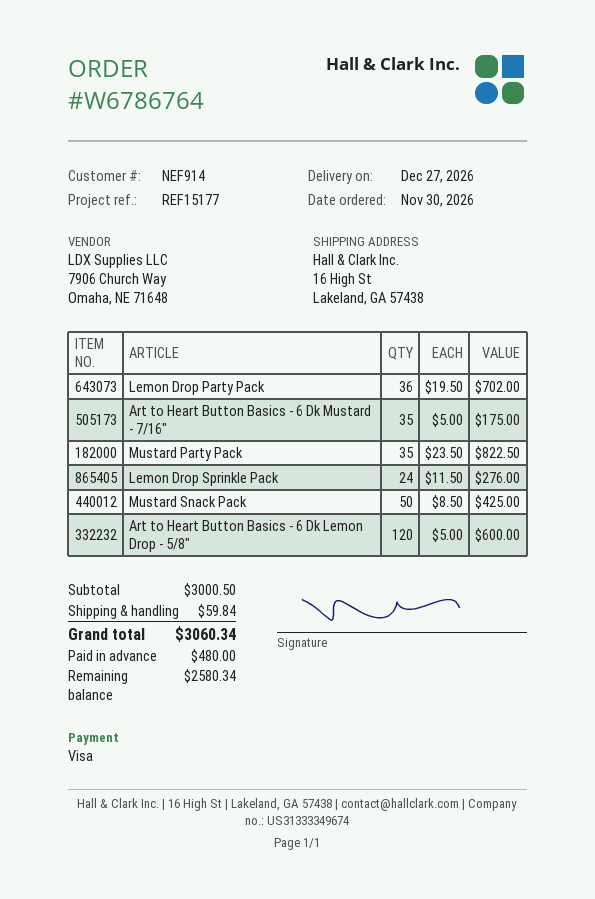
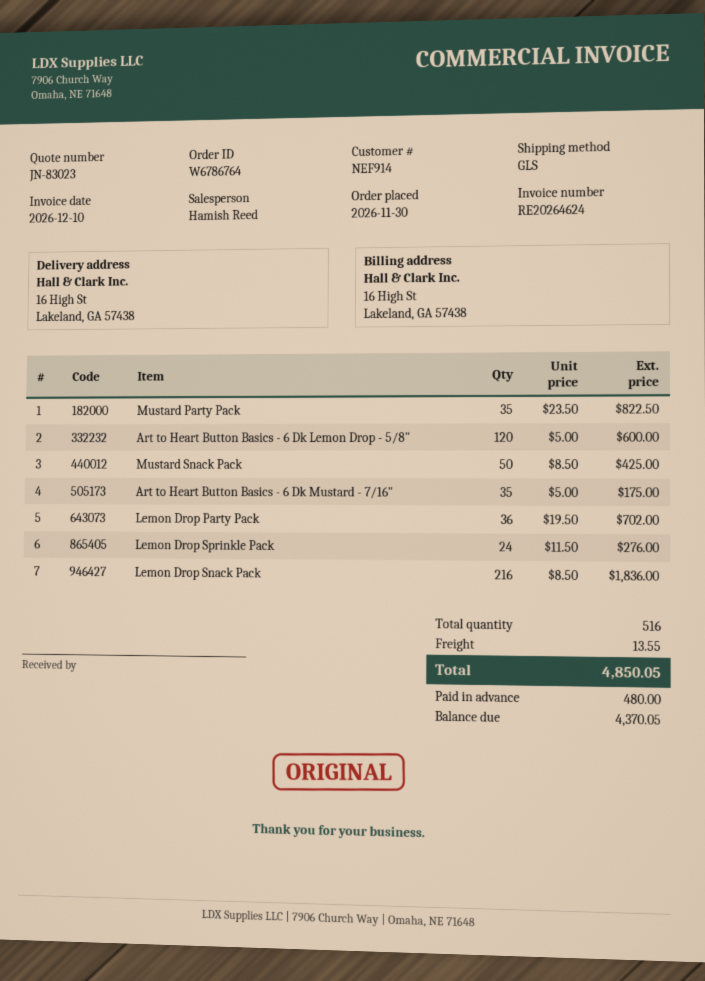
Lemon Drop Snack Pack: none -> 216 x 8.50 = 1836.00
shipping: 59.84 -> 13.55
total: 3060.34 -> 4850.05
balance: 2580.34 -> 4370.05

